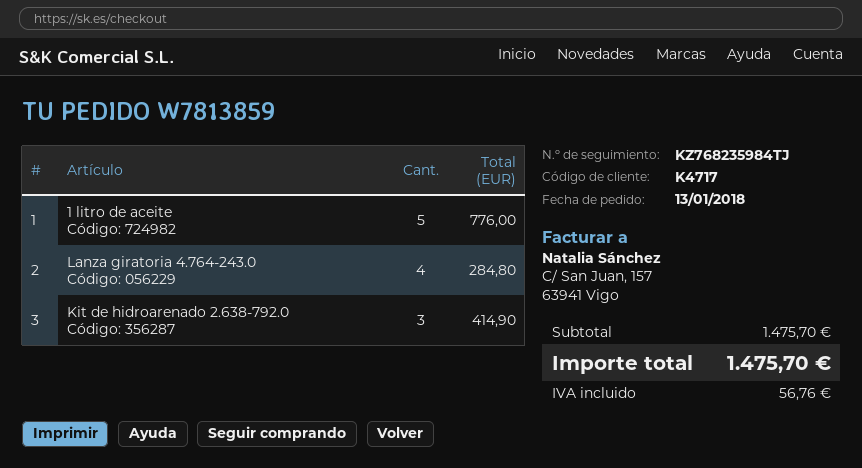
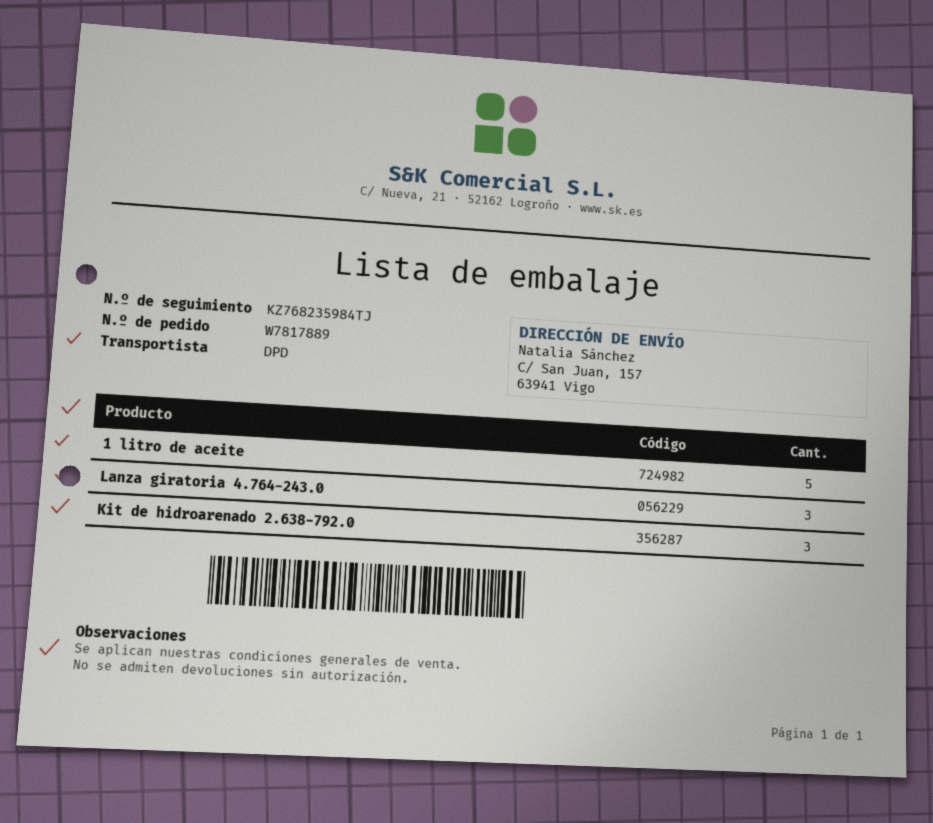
order number: W7813859 -> W7817889
Lanza giratoria 4.764-243.0: 4 -> 3

